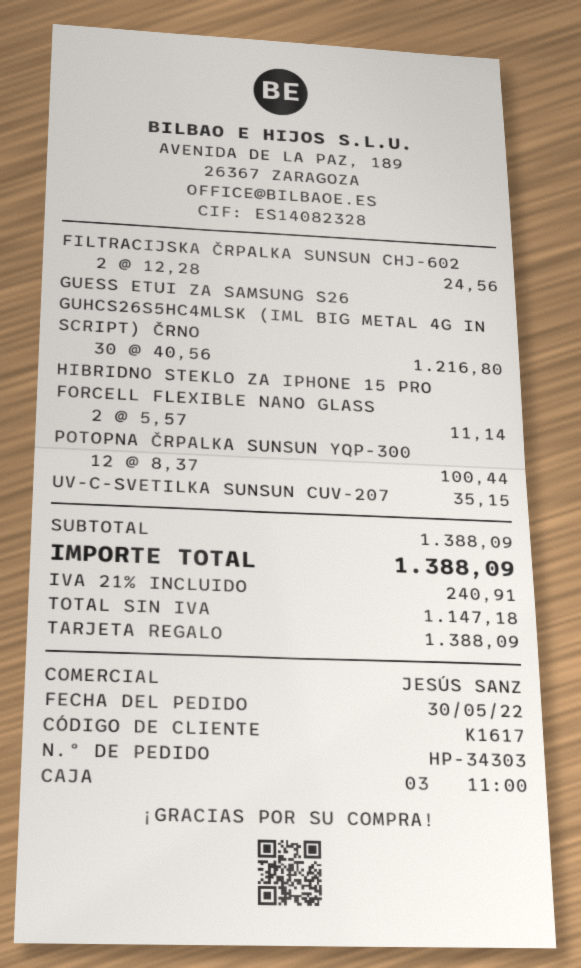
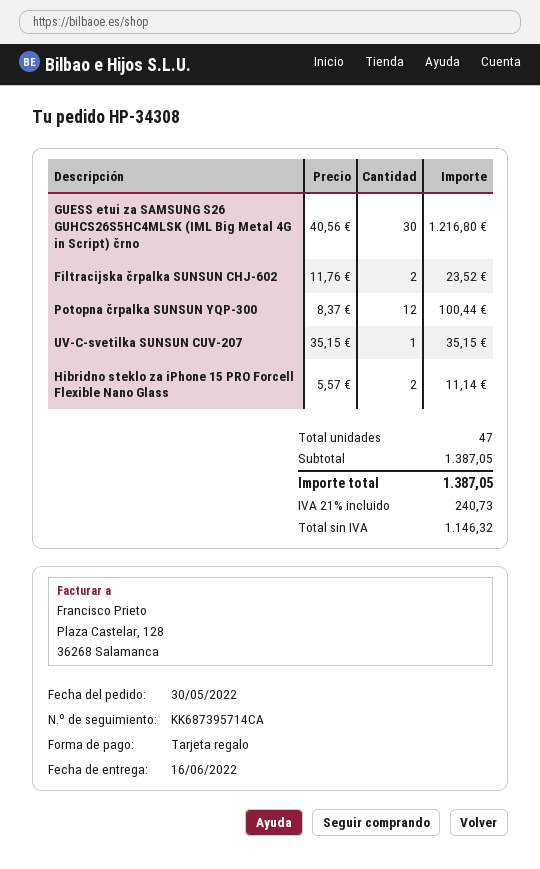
order number: HP-34303 -> HP-34308
FILTRACIJSKA ČRPALKA SUNSUN CHJ-602: 2 x 12.28 = 24.56 -> 2 x 11.76 = 23.52
subtotal: 1388.09 -> 1387.05
net: 1147.18 -> 1146.32
tax: 21% = 240.91 -> 21% = 240.73
total: 1388.09 -> 1387.05

